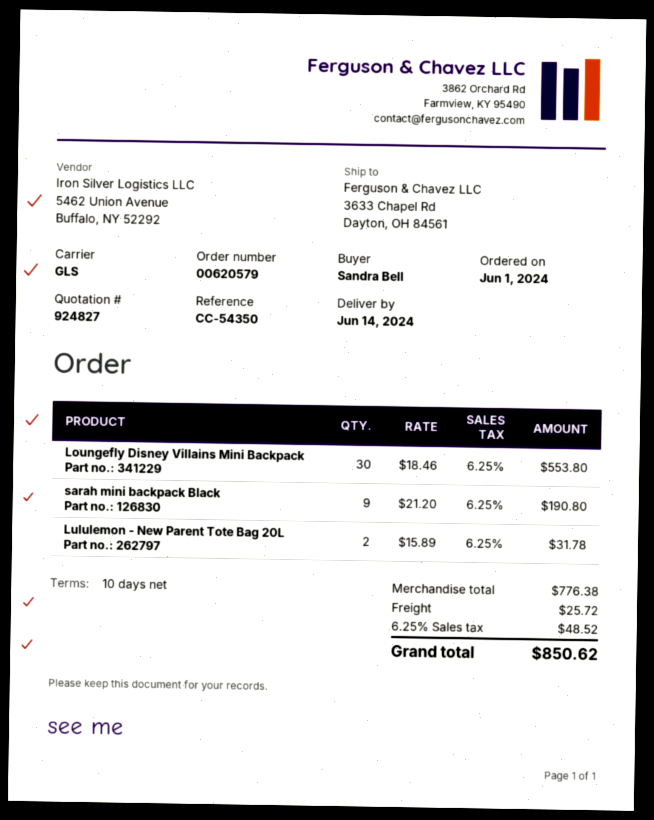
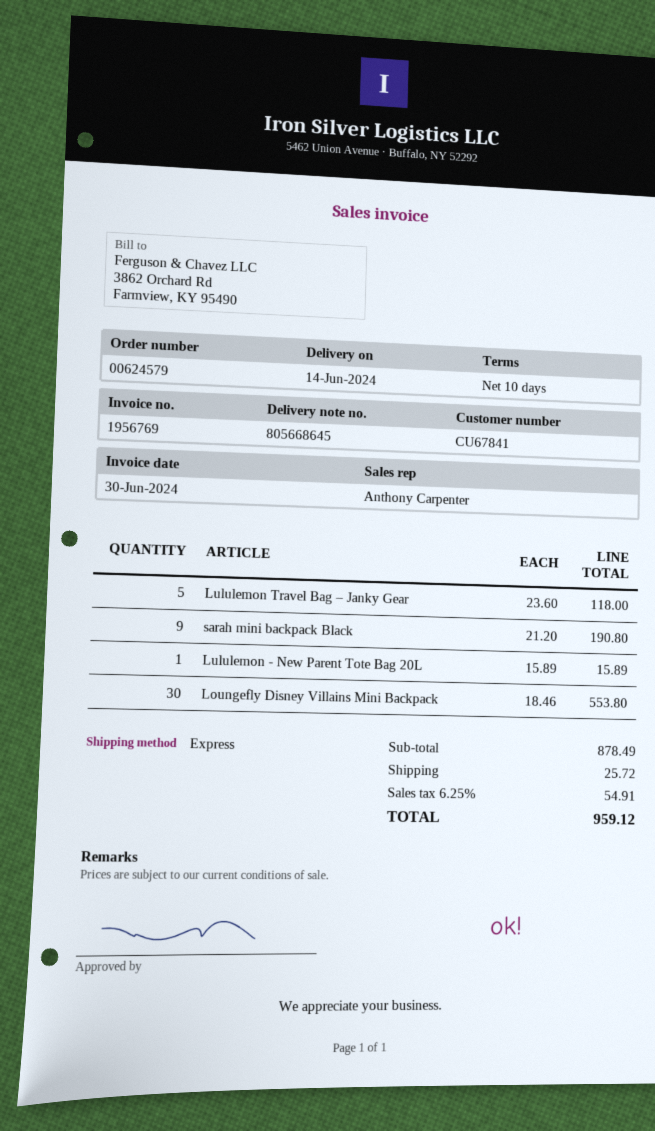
order number: 00620579 -> 00624579
shipping method: GLS -> express
Lululemon - New Parent Tote Bag 20L: 2 x 15.89 = 31.78 -> 1 x 15.89 = 15.89
Lululemon Travel Bag – Janky Gear: none -> 5 x 23.60 = 118.00
subtotal: 776.38 -> 878.49
tax: 6.25% = 48.52 -> 6.25% = 54.91
total: 850.62 -> 959.12

